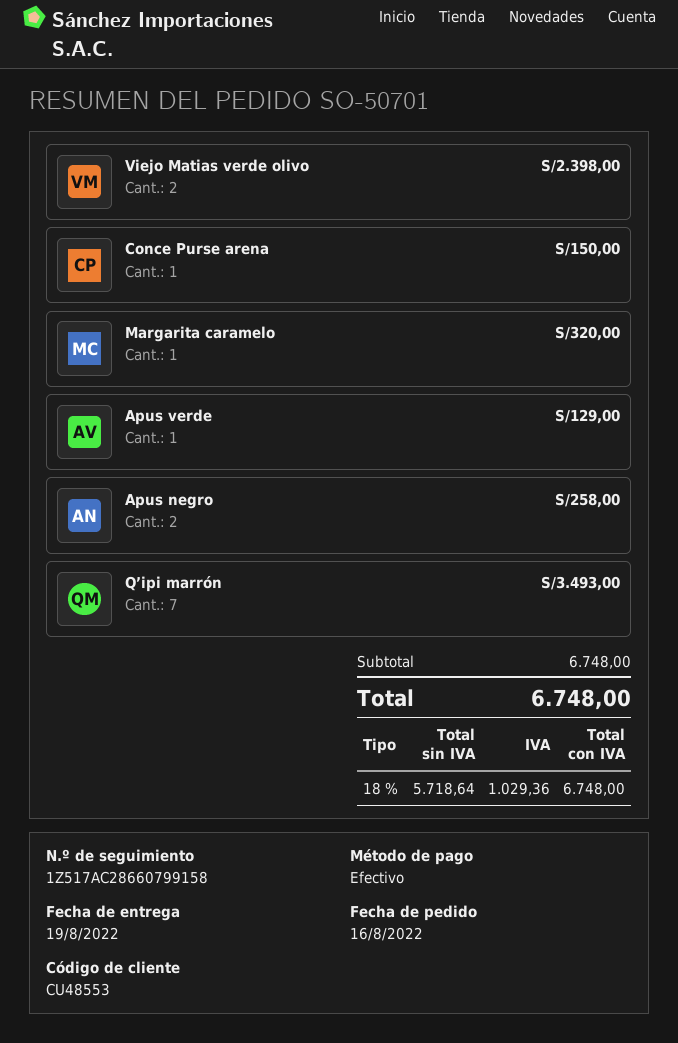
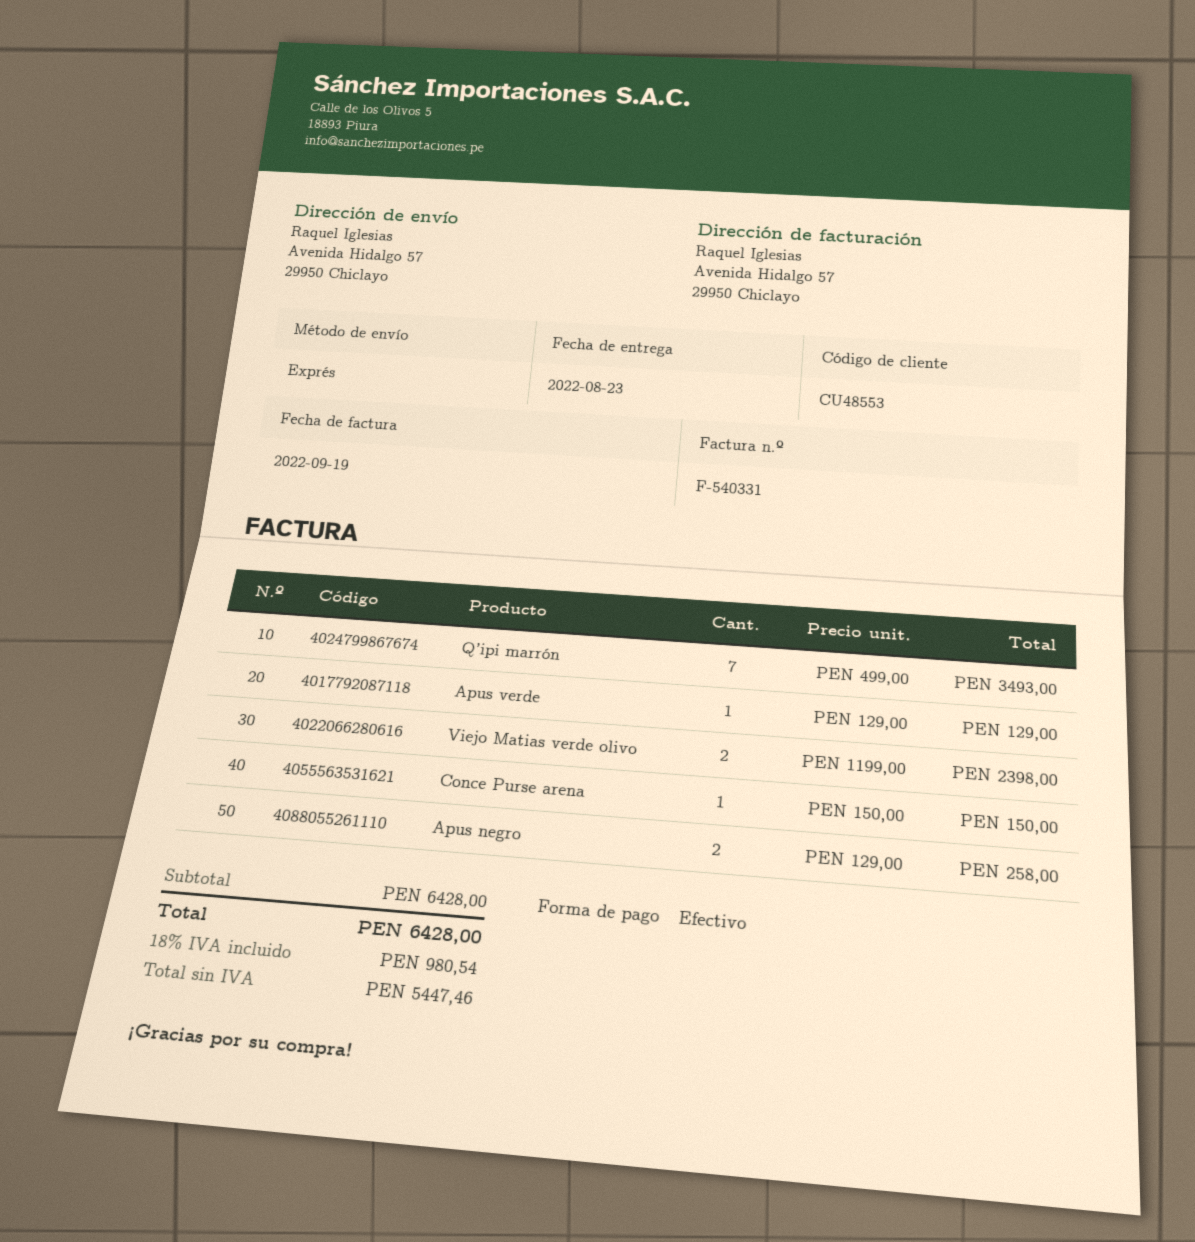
delivery date: 2022-08-19 -> 2022-08-23
Margarita caramelo: 1 for 320.00 -> none
subtotal: 6748.00 -> 6428.00
net: 5718.64 -> 5447.46
tax: 18% = 1029.36 -> 18% = 980.54
total: 6748.00 -> 6428.00

